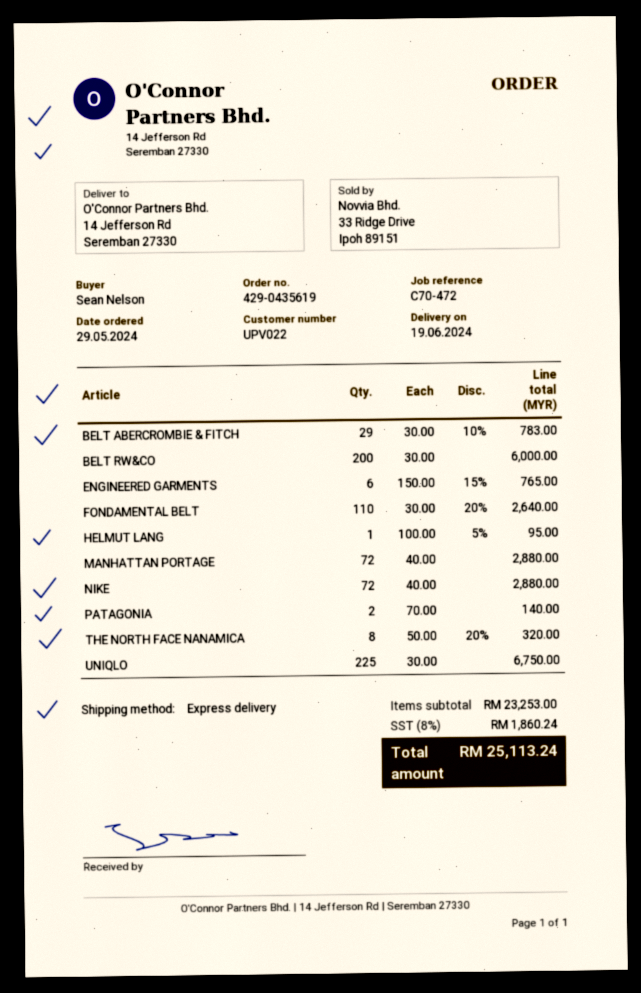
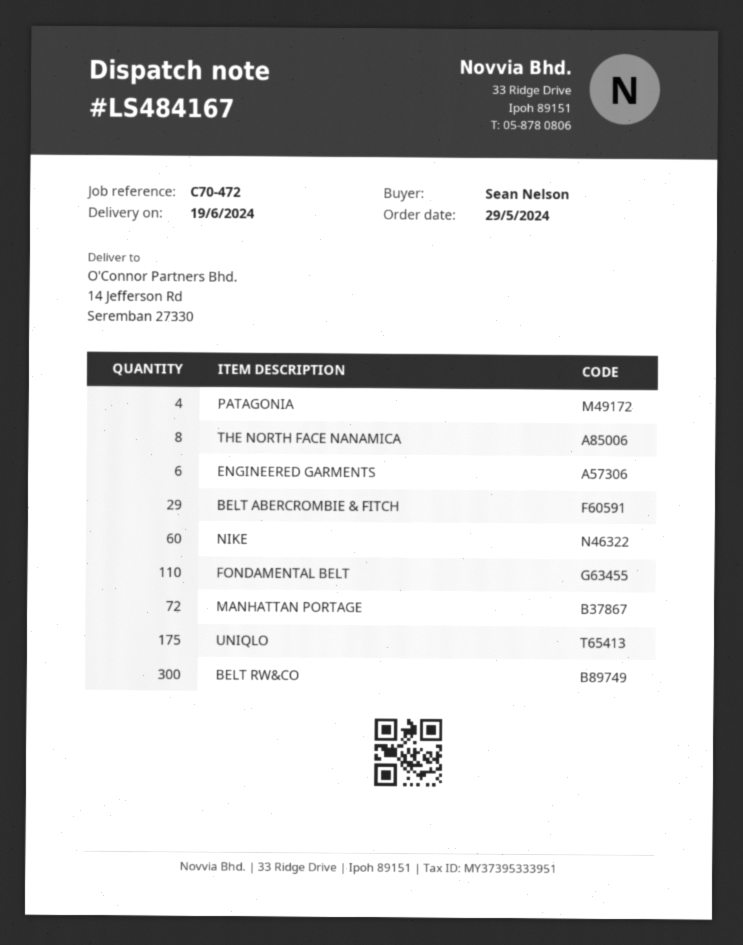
BELT RW&CO: 200 -> 300
HELMUT LANG: 1 -> none
NIKE: 72 -> 60
PATAGONIA: 2 -> 4
UNIQLO: 225 -> 175

